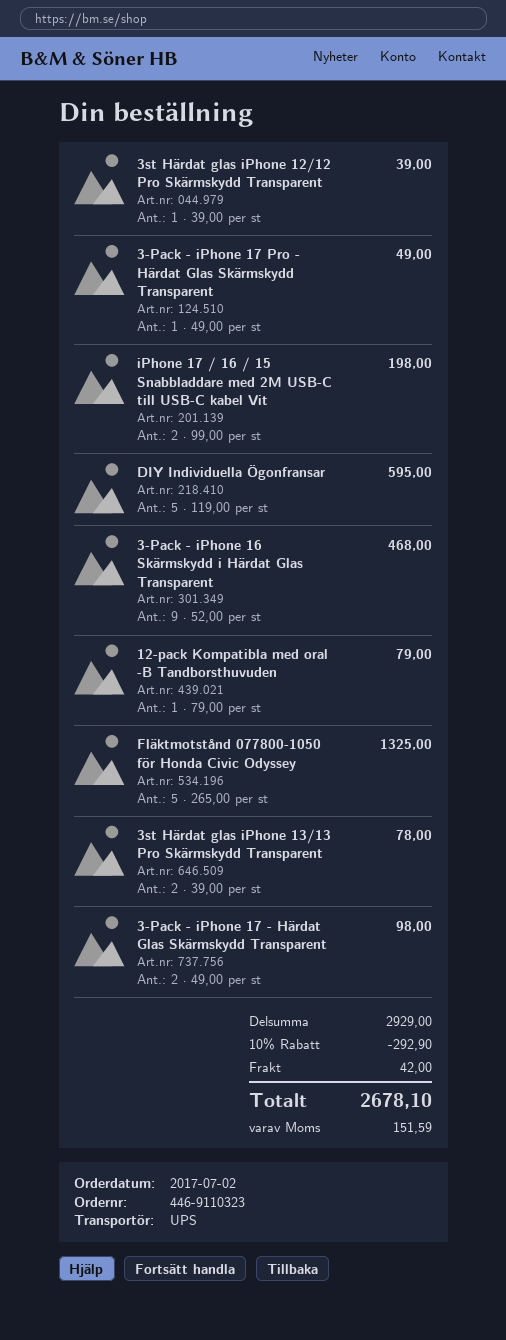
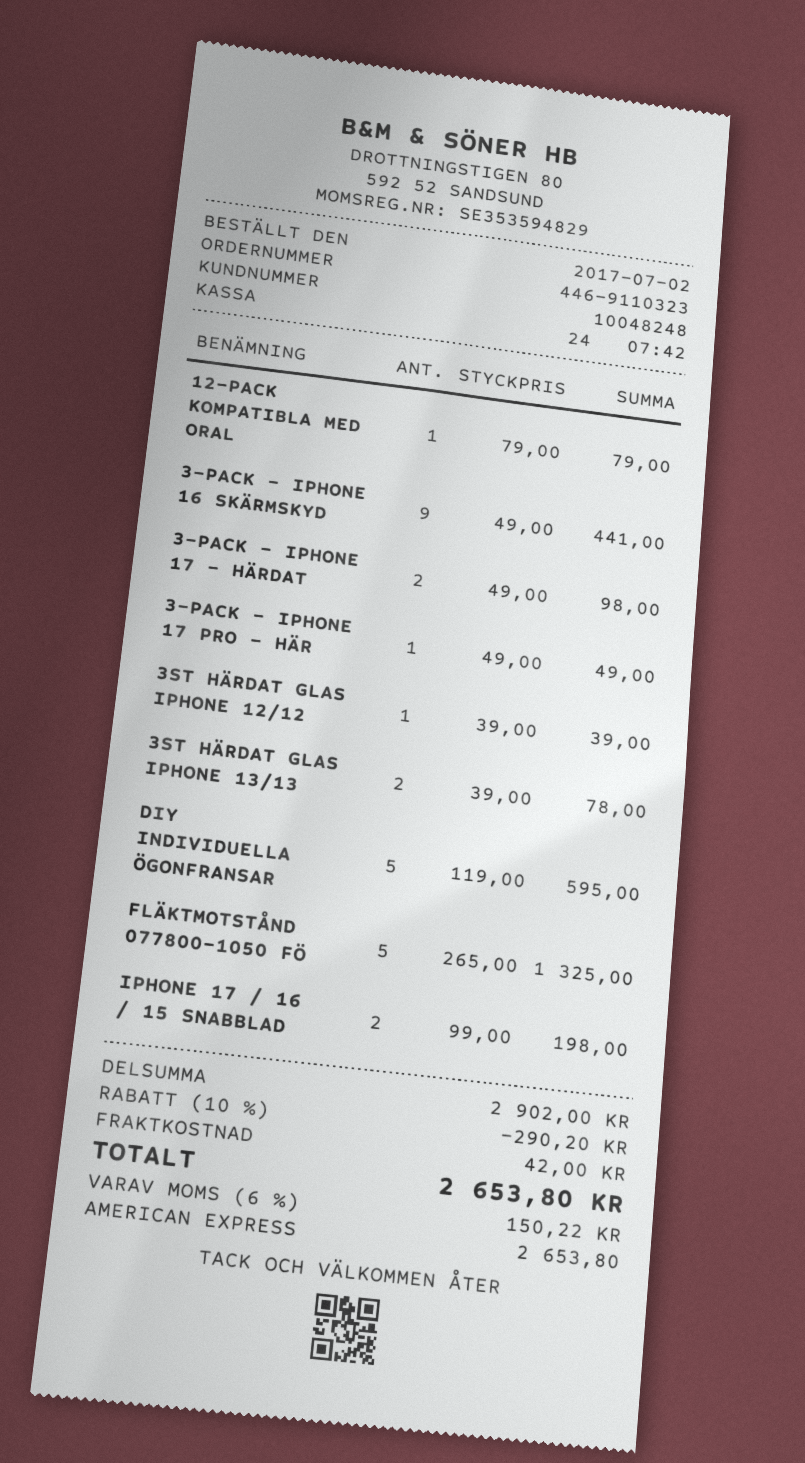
3-Pack - iPhone 16 Skärmskydd i Härdat Glas Transparent: 9 x 52.00 = 468.00 -> 9 x 49.00 = 441.00
subtotal: 2929.00 -> 2902.00
discount: 10% = 292.90 -> 10% = 290.20
tax: 151.59 -> 150.22
total: 2678.10 -> 2653.80

